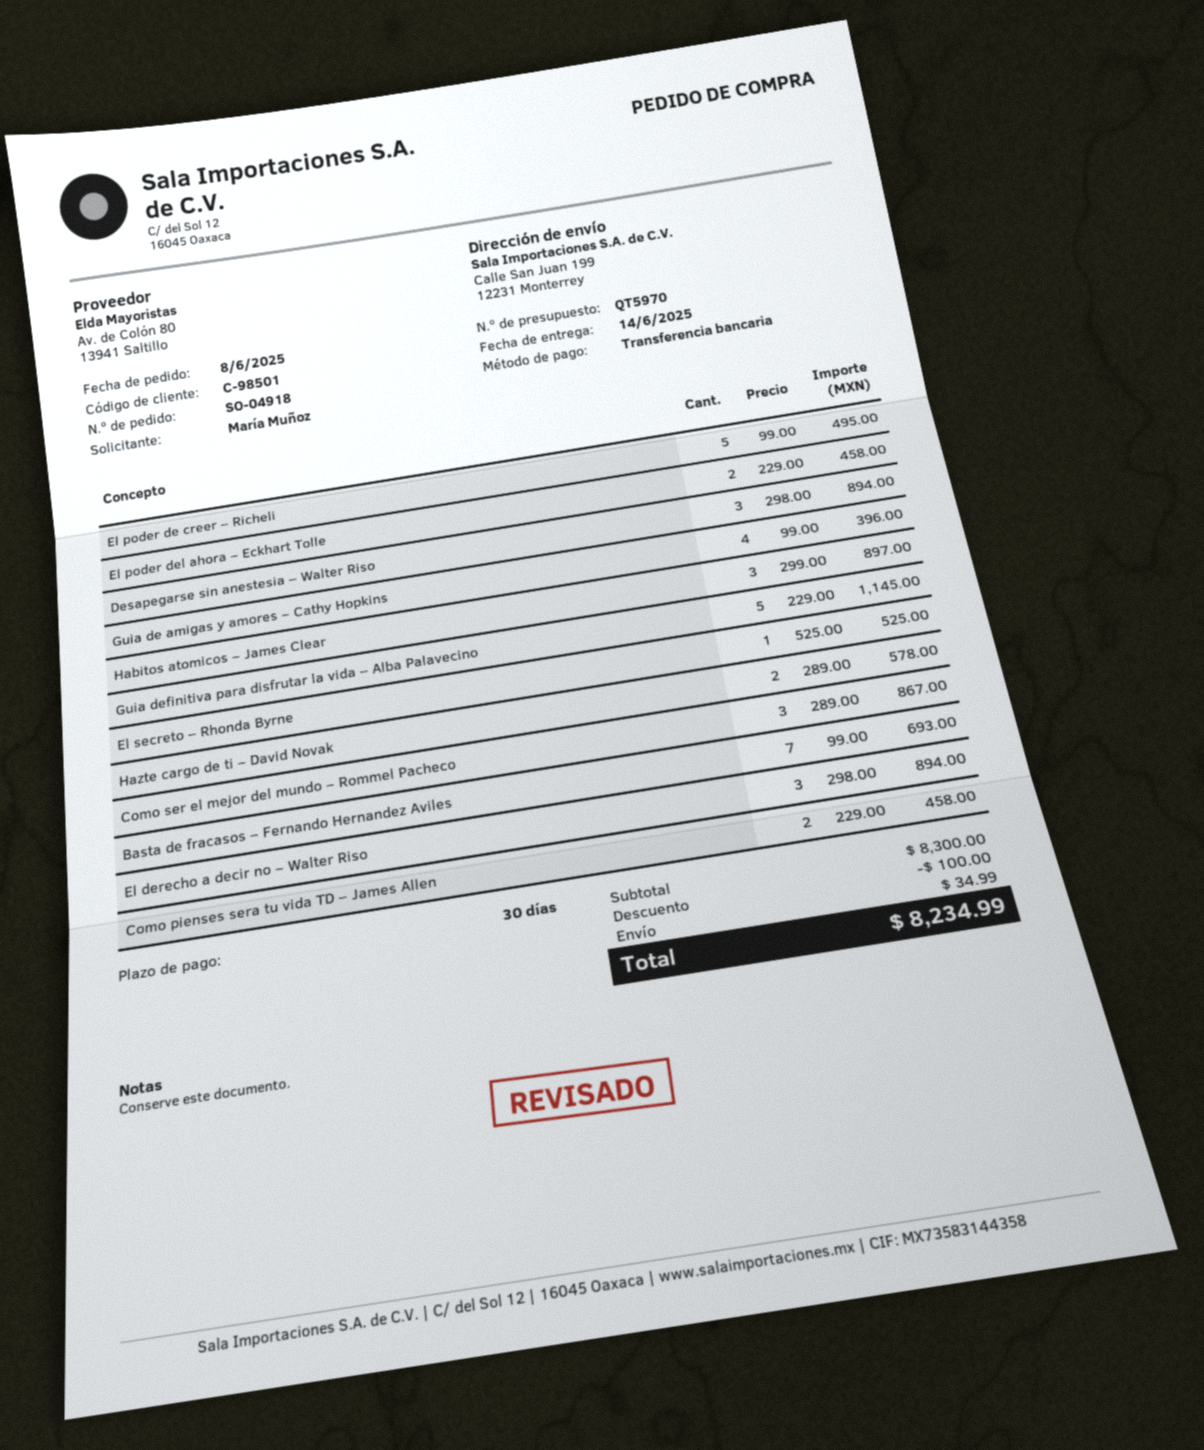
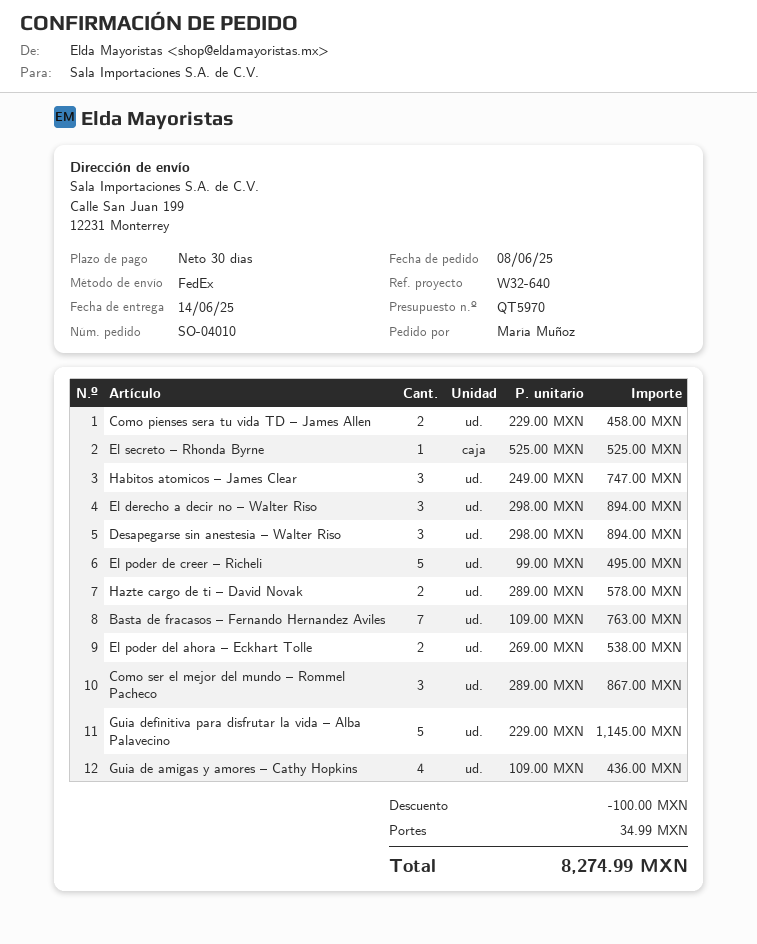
order number: SO-04918 -> SO-04010
El poder del ahora – Eckhart Tolle: 2 x 229.00 = 458.00 -> 2 x 269.00 = 538.00
Guia de amigas y amores – Cathy Hopkins: 4 x 99.00 = 396.00 -> 4 x 109.00 = 436.00
Habitos atomicos – James Clear: 3 x 299.00 = 897.00 -> 3 x 249.00 = 747.00
Basta de fracasos – Fernando Hernandez Aviles: 7 x 99.00 = 693.00 -> 7 x 109.00 = 763.00
total: 8234.99 -> 8274.99

